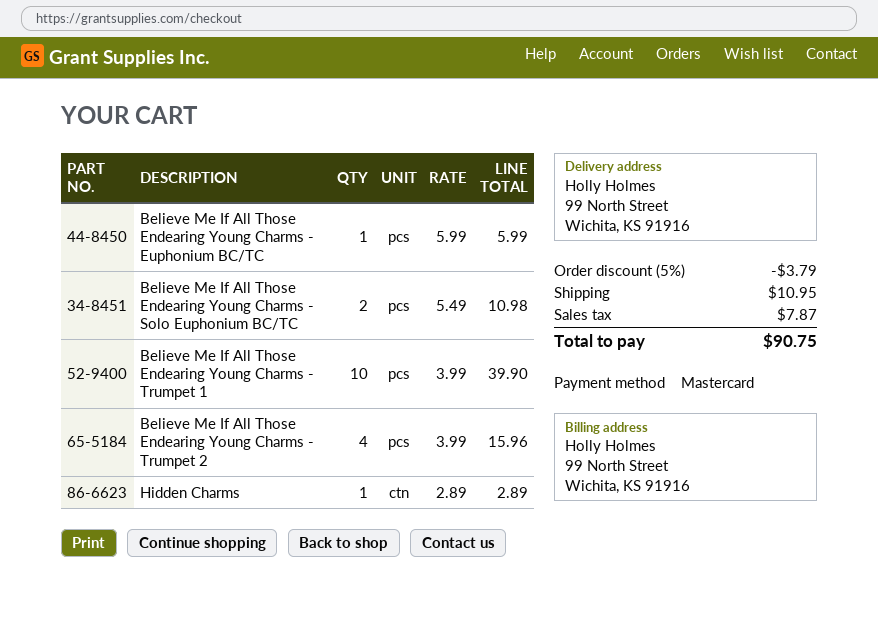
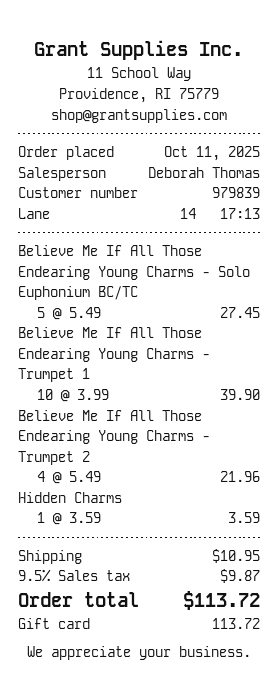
payment method: Mastercard -> gift card
Believe Me If All Those Endearing Young Charms - Euphonium BC/TC: 1 x 5.99 = 5.99 -> none
Believe Me If All Those Endearing Young Charms - Solo Euphonium BC/TC: 2 x 5.49 = 10.98 -> 5 x 5.49 = 27.45
Believe Me If All Those Endearing Young Charms - Trumpet 2: 4 x 3.99 = 15.96 -> 4 x 5.49 = 21.96
Hidden Charms: 1 x 2.89 = 2.89 -> 1 x 3.59 = 3.59
discount: 5% = 3.79 -> none
tax: 7.87 -> 9.87
total: 90.75 -> 113.72

